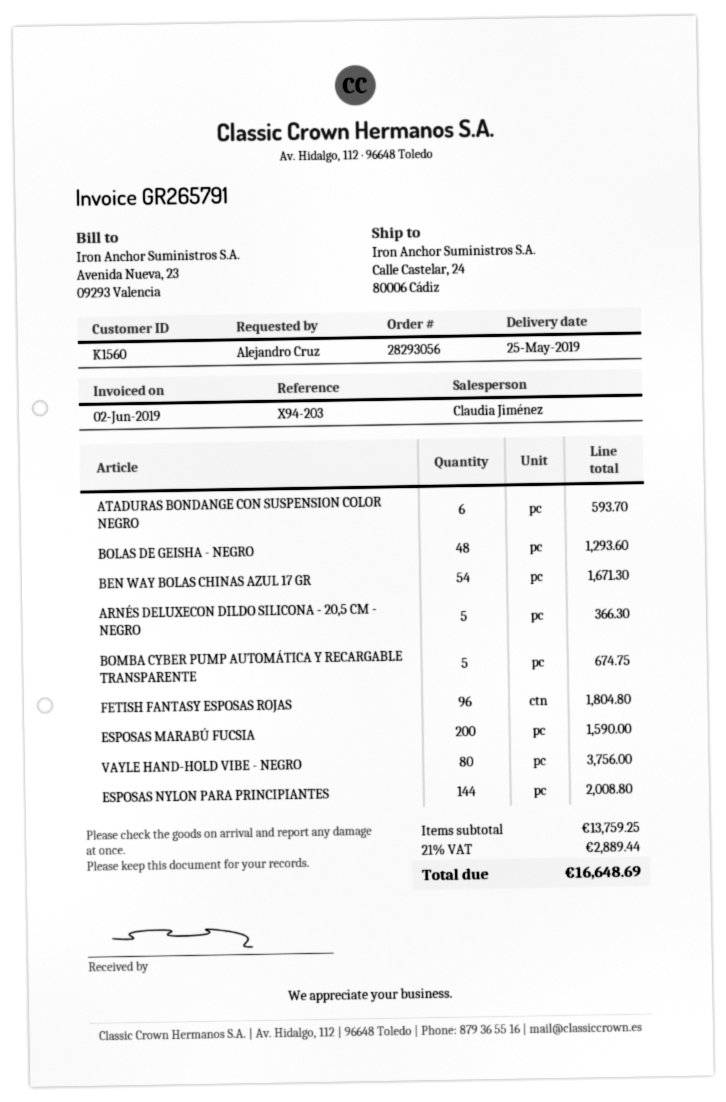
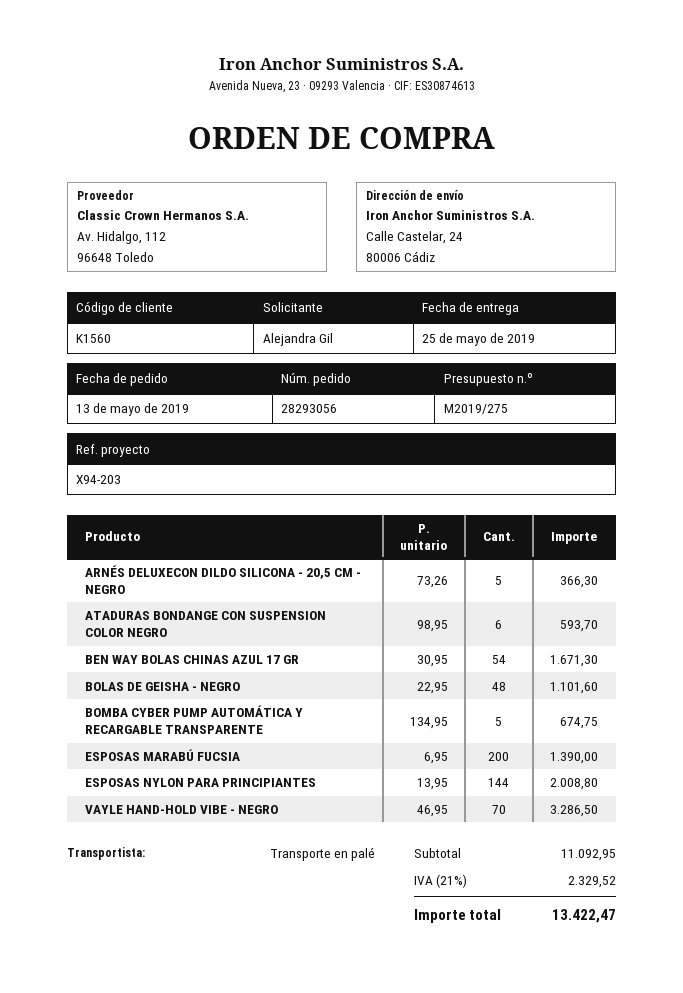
ordered by: Alejandro Cruz -> Alejandra Gil
BOLAS DE GEISHA - NEGRO: 48 for 1293.60 -> 48 for 1101.60
FETISH FANTASY ESPOSAS ROJAS: 96 for 1804.80 -> none
ESPOSAS MARABÚ FUCSIA: 200 for 1590.00 -> 200 for 1390.00
VAYLE HAND-HOLD VIBE - NEGRO: 80 for 3756.00 -> 70 for 3286.50
subtotal: 13759.25 -> 11092.95
tax: 21% = 2889.44 -> 21% = 2329.52
total: 16648.69 -> 13422.47

